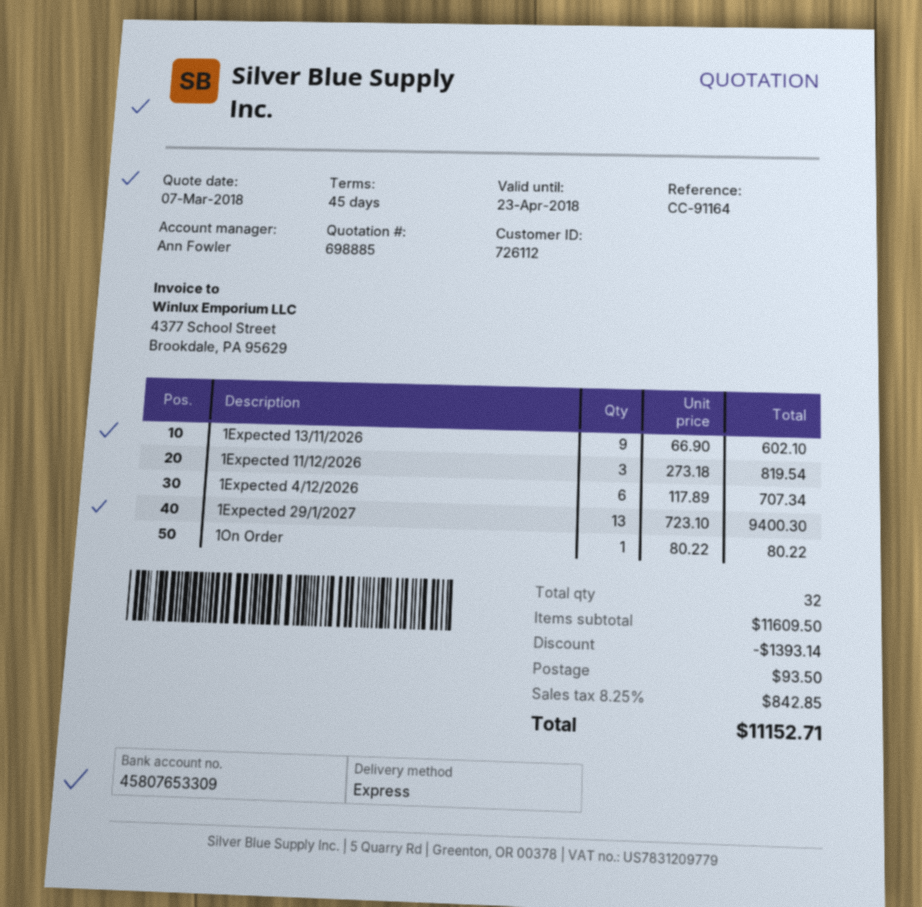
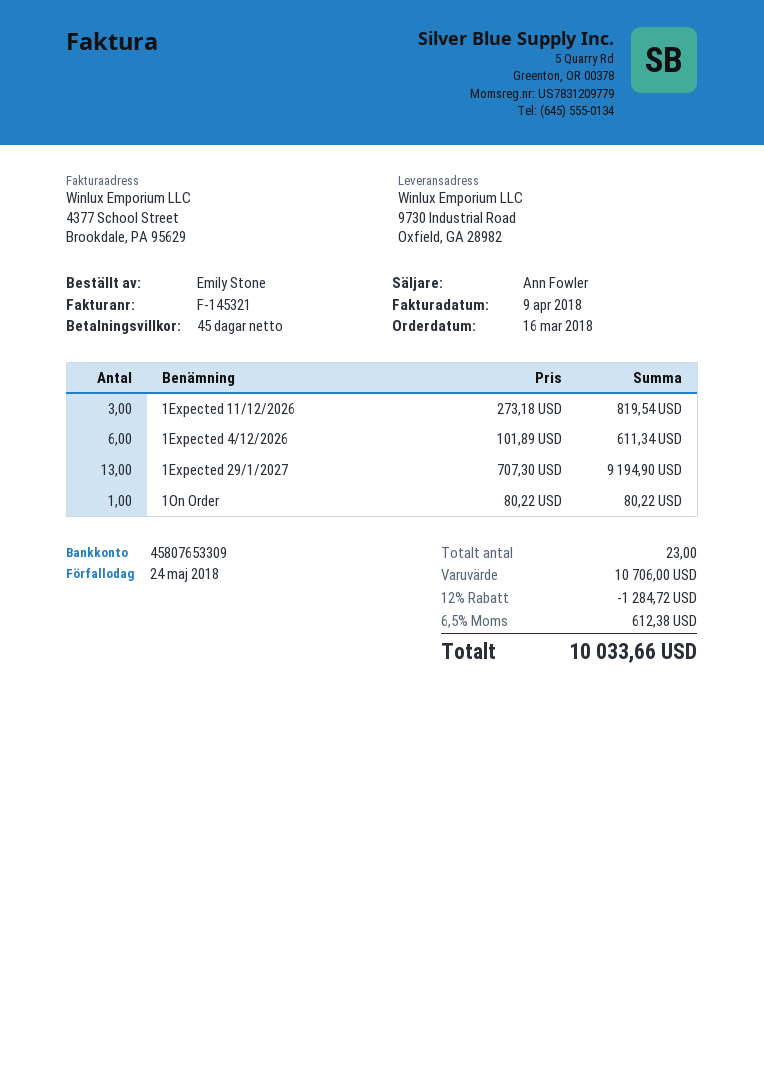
1Expected 13/11/2026: 9 x 66.90 = 602.10 -> none
1Expected 4/12/2026: 6 x 117.89 = 707.34 -> 6 x 101.89 = 611.34
1Expected 29/1/2027: 13 x 723.10 = 9400.30 -> 13 x 707.30 = 9194.90
total quantity: 32 -> 23
subtotal: 11609.50 -> 10706.00
discount: 1393.14 -> 1284.72
shipping: 93.50 -> none
tax: 8.25% = 842.85 -> 6.5% = 612.38
total: 11152.71 -> 10033.66

